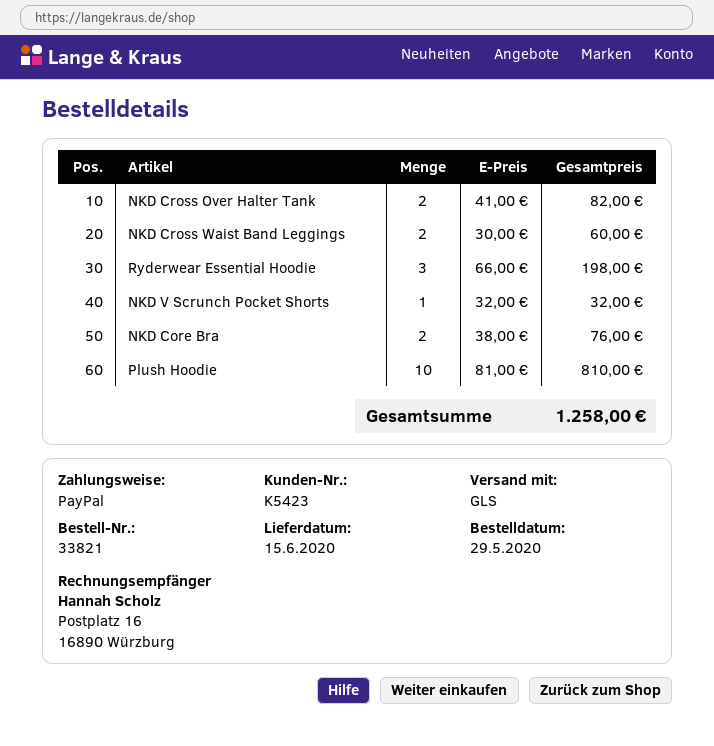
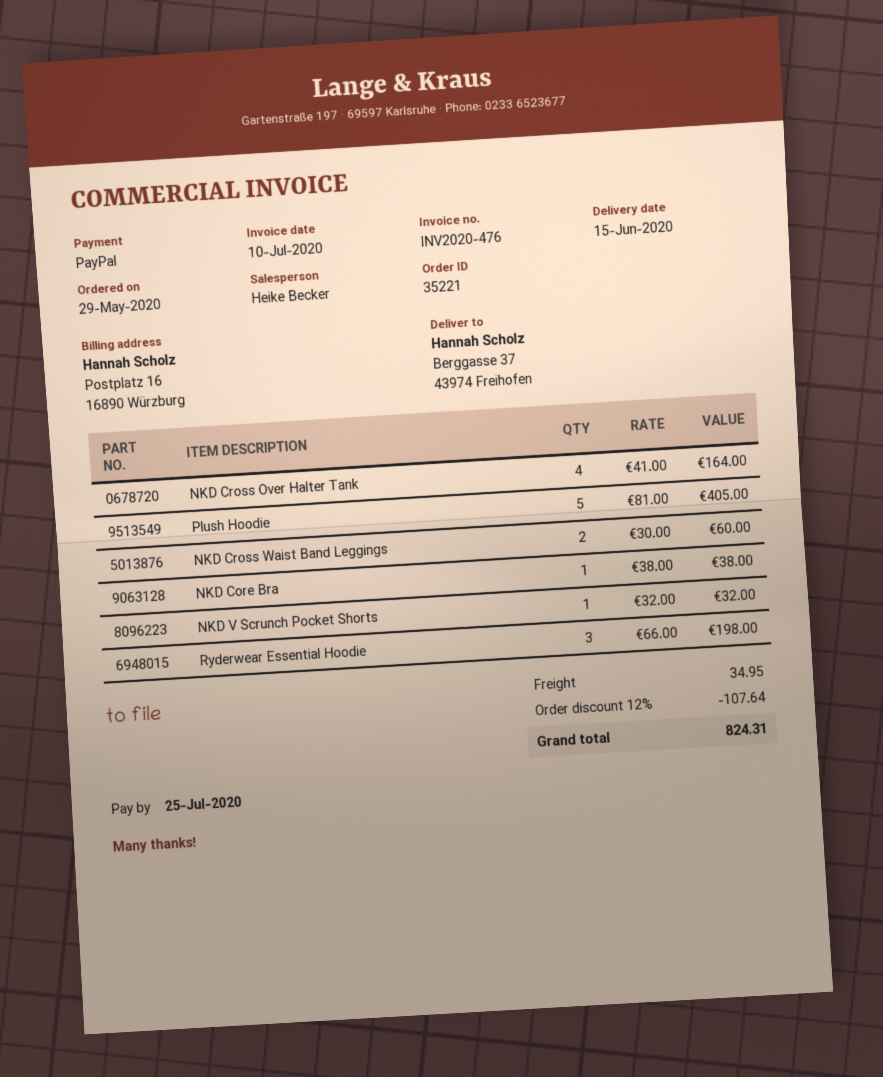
order number: 33821 -> 35221
NKD Cross Over Halter Tank: 2 x 41.00 = 82.00 -> 4 x 41.00 = 164.00
NKD Core Bra: 2 x 38.00 = 76.00 -> 1 x 38.00 = 38.00
Plush Hoodie: 10 x 81.00 = 810.00 -> 5 x 81.00 = 405.00
discount: none -> 12% = 107.64
shipping: none -> 34.95
total: 1258.00 -> 824.31

